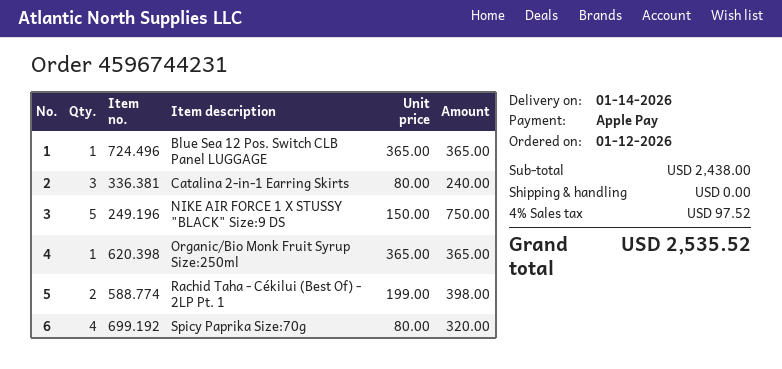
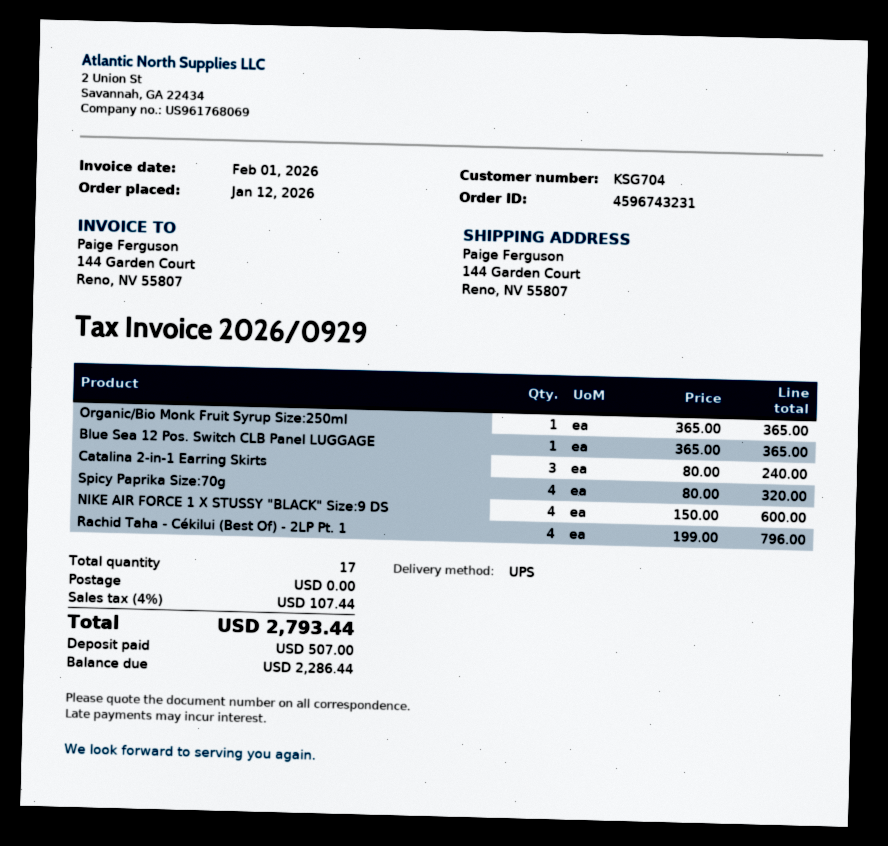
order number: 4596744231 -> 4596743231
NIKE AIR FORCE 1 X STUSSY "BLACK" Size:9 DS: 5 x 150.00 = 750.00 -> 4 x 150.00 = 600.00
Rachid Taha - Cékilui (Best Of) - 2LP Pt. 1: 2 x 199.00 = 398.00 -> 4 x 199.00 = 796.00
tax: 4% = 97.52 -> 4% = 107.44
total: 2535.52 -> 2793.44

